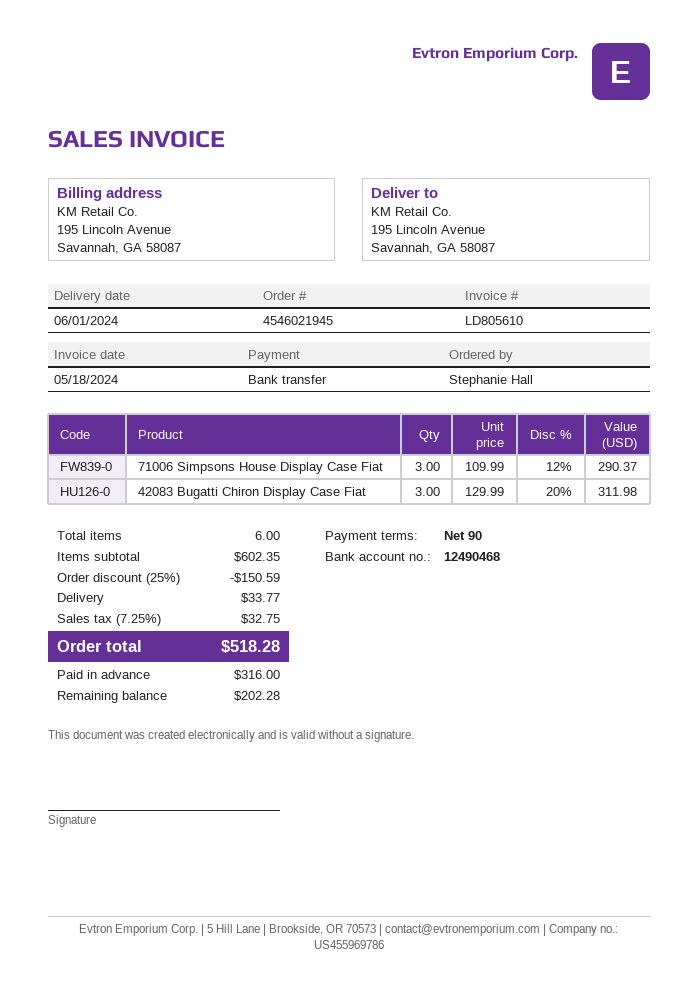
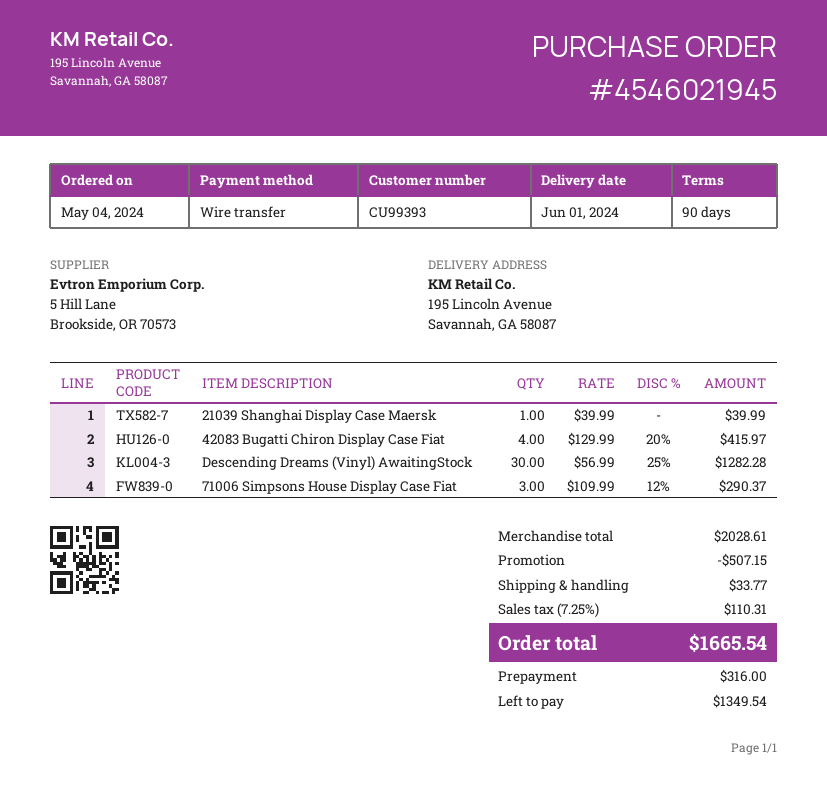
42083 Bugatti Chiron Display Case Fiat: 3 x 129.99 - 20% = 311.98 -> 4 x 129.99 - 20% = 415.97
21039 Shanghai Display Case Maersk: none -> 1 x 39.99 = 39.99
Descending Dreams (Vinyl) AwaitingStock: none -> 30 x 56.99 - 25% = 1282.28
subtotal: 602.35 -> 2028.61
discount: 150.59 -> 507.15
tax: 7.25% = 32.75 -> 7.25% = 110.31
total: 518.28 -> 1665.54
balance: 202.28 -> 1349.54

